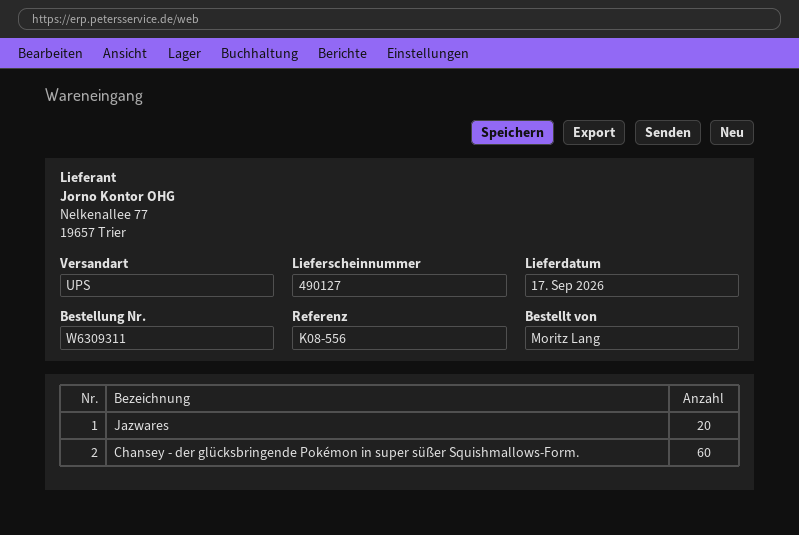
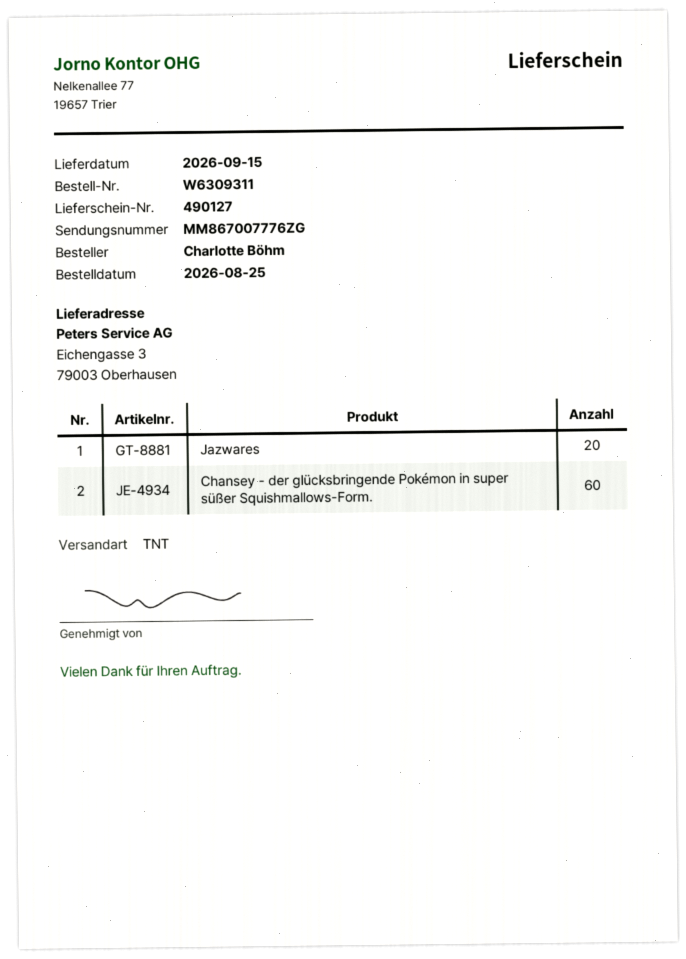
delivery date: 2026-09-17 -> 2026-09-15
ordered by: Moritz Lang -> Charlotte Böhm
shipping method: UPS -> TNT

